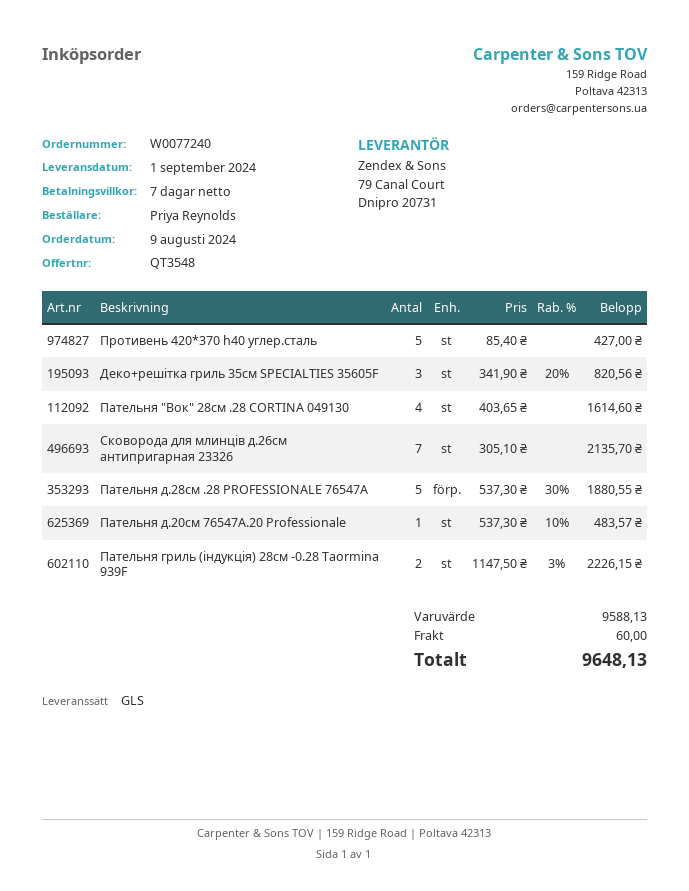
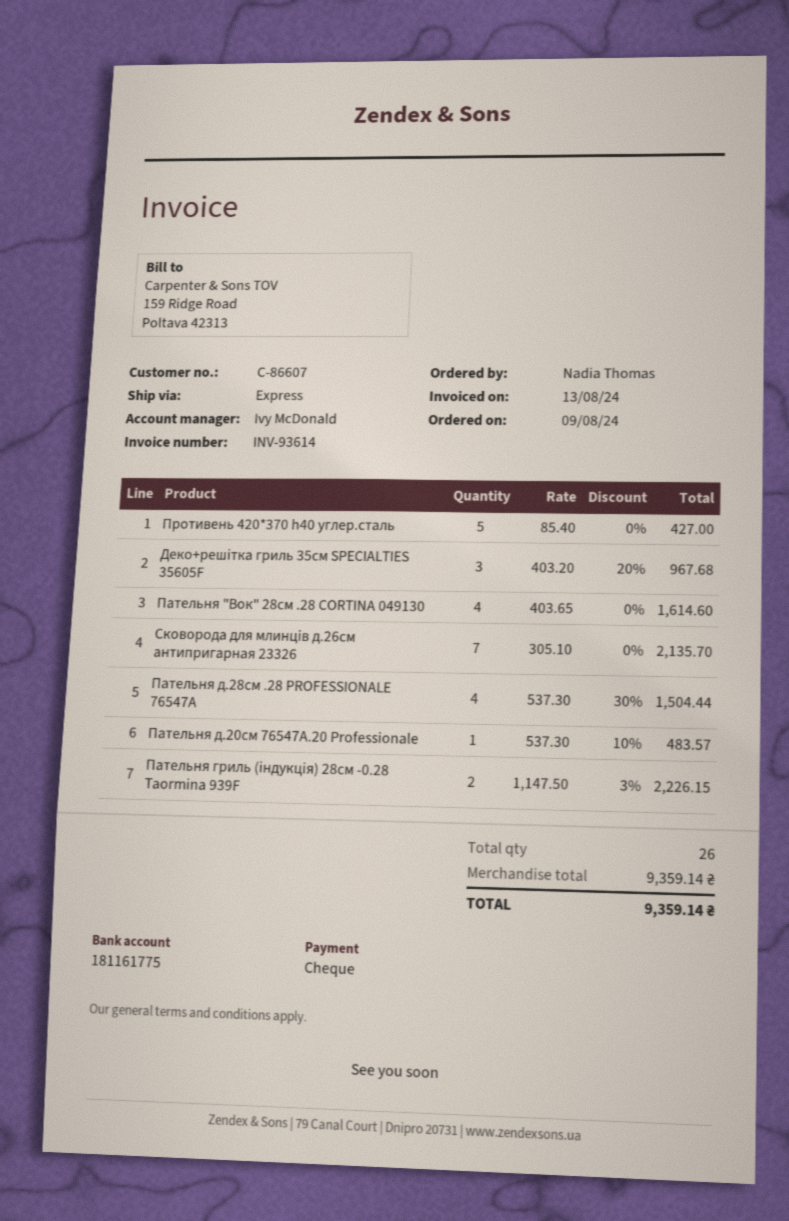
ordered by: Priya Reynolds -> Nadia Thomas
shipping method: GLS -> express
Деко+решітка гриль 35см SPECIALTIES 35605F: 3 x 341.90 - 20% = 820.56 -> 3 x 403.20 - 20% = 967.68
Пательня д.28см .28 PROFESSIONALE 76547А: 5 x 537.30 - 30% = 1880.55 -> 4 x 537.30 - 30% = 1504.44
subtotal: 9588.13 -> 9359.14
shipping: 60.00 -> none
total: 9648.13 -> 9359.14

